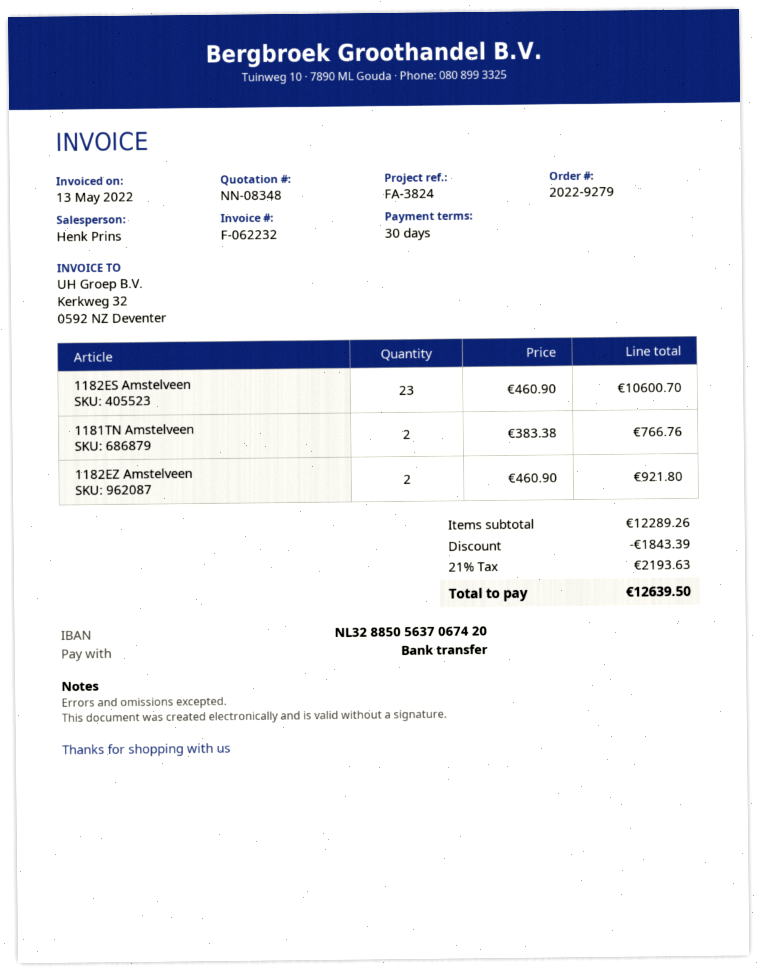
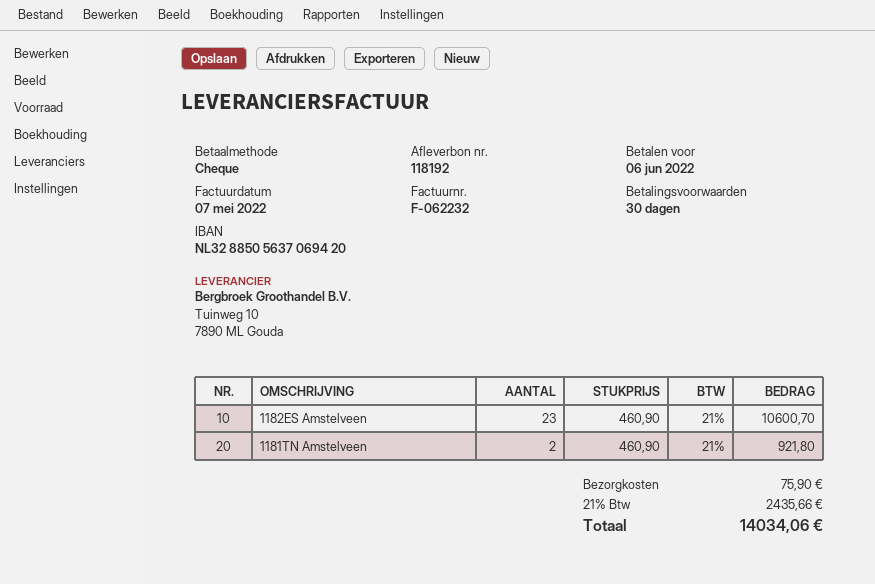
invoice date: 2022-05-13 -> 2022-05-07
payment method: bank transfer -> cheque
bank account: NL3288505637067420 -> NL3288505637069420
1181TN Amstelveen: 2 x 383.38 = 766.76 -> 2 x 460.90 = 921.80
1182EZ Amstelveen: 2 x 460.90 = 921.80 -> none
discount: 1843.39 -> none
shipping: none -> 75.90
tax: 21% = 2193.63 -> 21% = 2435.66
total: 12639.50 -> 14034.06

